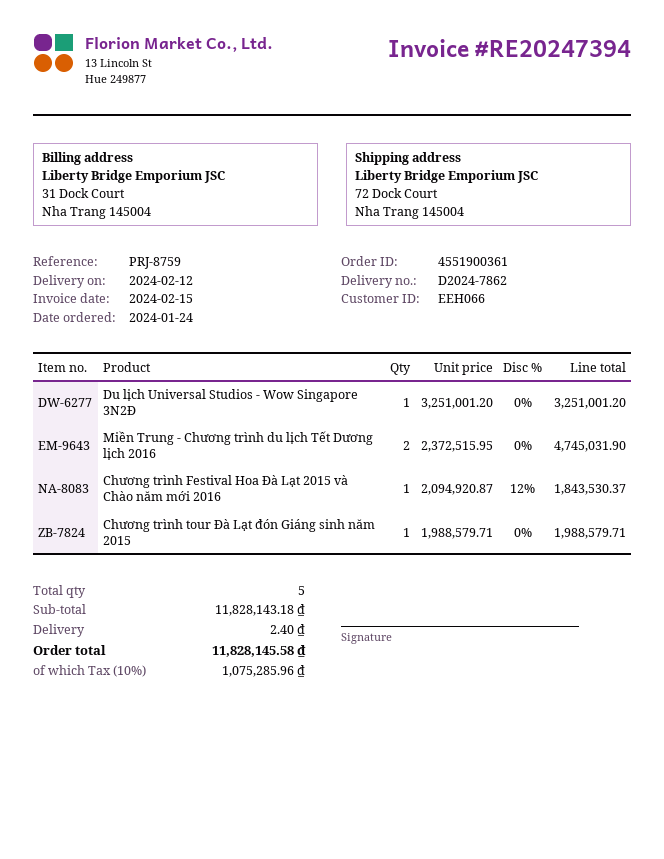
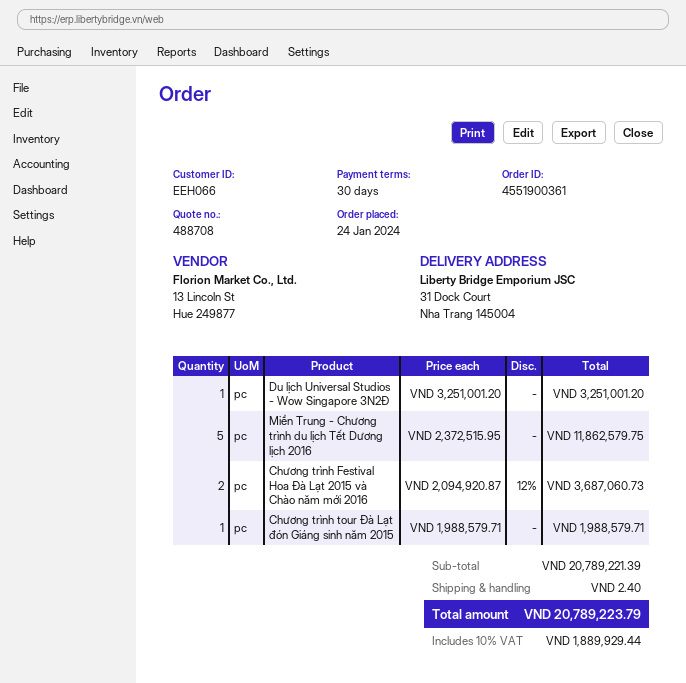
ship to: 72 Dock Court, Nha Trang 145004 -> 31 Dock Court, Nha Trang 145004
Miền Trung - Chương trình du lịch Tết Dương lịch 2016: 2 x 2372515.95 = 4745031.90 -> 5 x 2372515.95 = 11862579.75
Chương trình Festival Hoa Đà Lạt 2015 và Chào năm mới 2016: 1 x 2094920.87 - 12% = 1843530.37 -> 2 x 2094920.87 - 12% = 3687060.73
subtotal: 11828143.18 -> 20789221.39
tax: 10% = 1075285.96 -> 10% = 1889929.44
total: 11828145.58 -> 20789223.79

